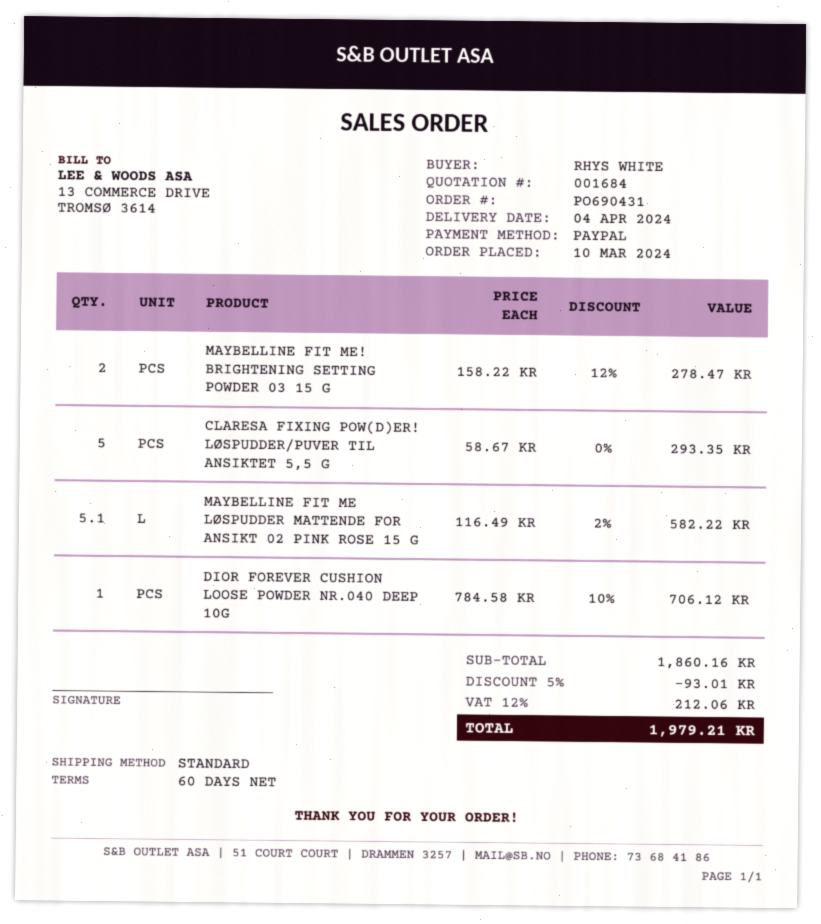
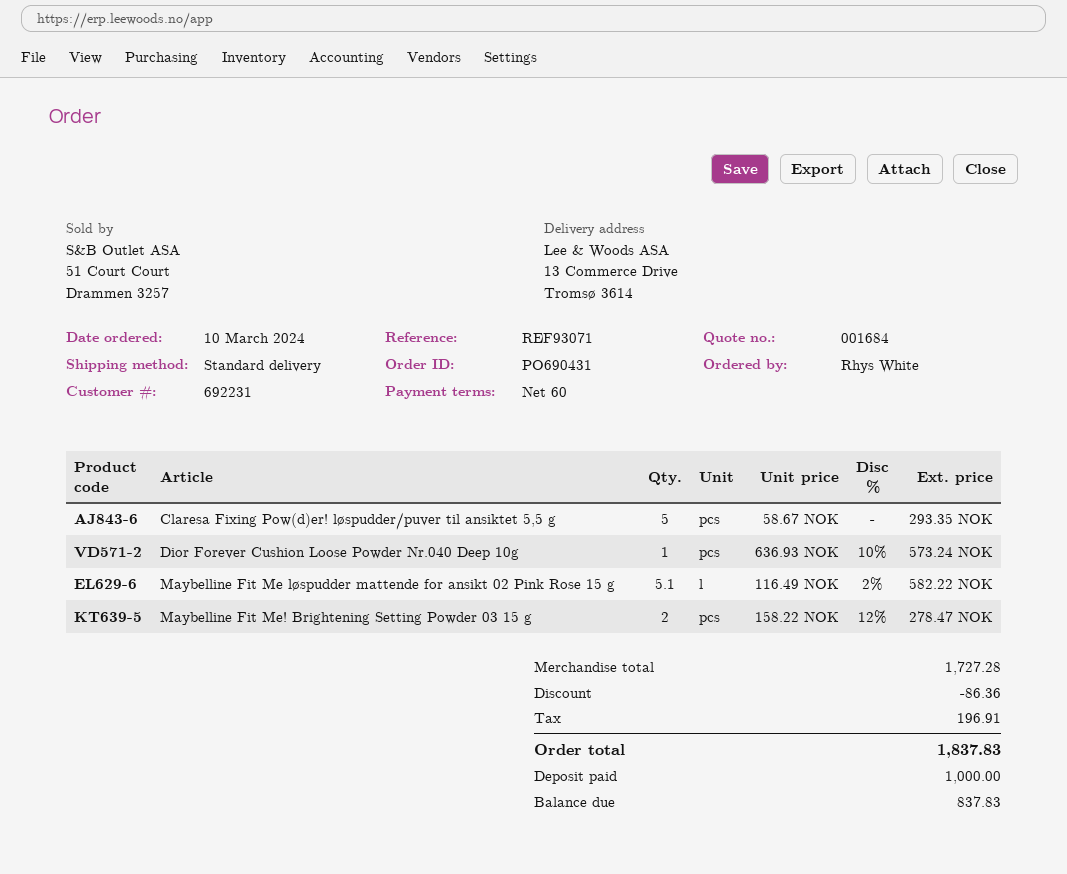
DIOR FOREVER CUSHION LOOSE POWDER NR.040 DEEP 10G: 1 x 784.58 - 10% = 706.12 -> 1 x 636.93 - 10% = 573.24
subtotal: 1860.16 -> 1727.28
discount: 93.01 -> 86.36
tax: 212.06 -> 196.91
total: 1979.21 -> 1837.83

